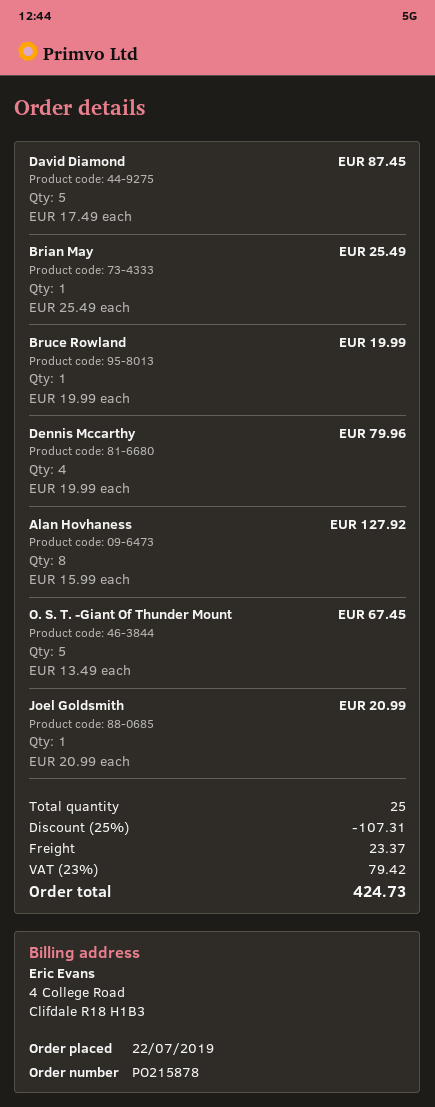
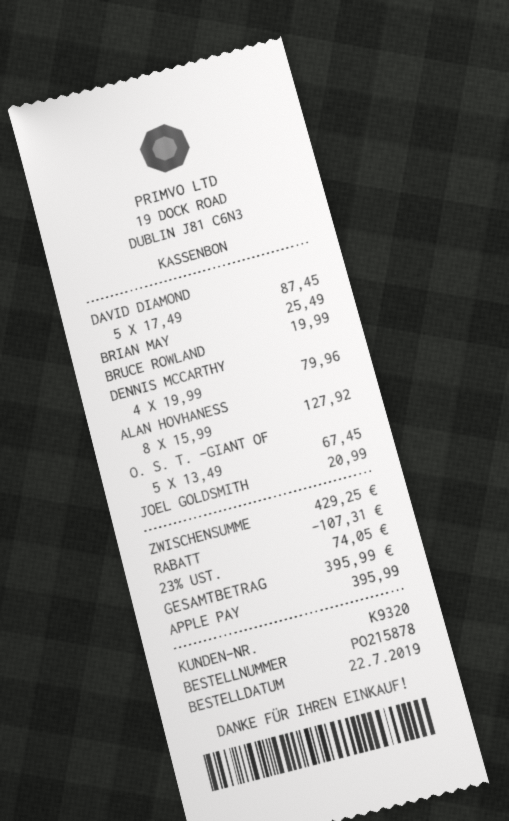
shipping: 23.37 -> none
tax: 23% = 79.42 -> 23% = 74.05
total: 424.73 -> 395.99

